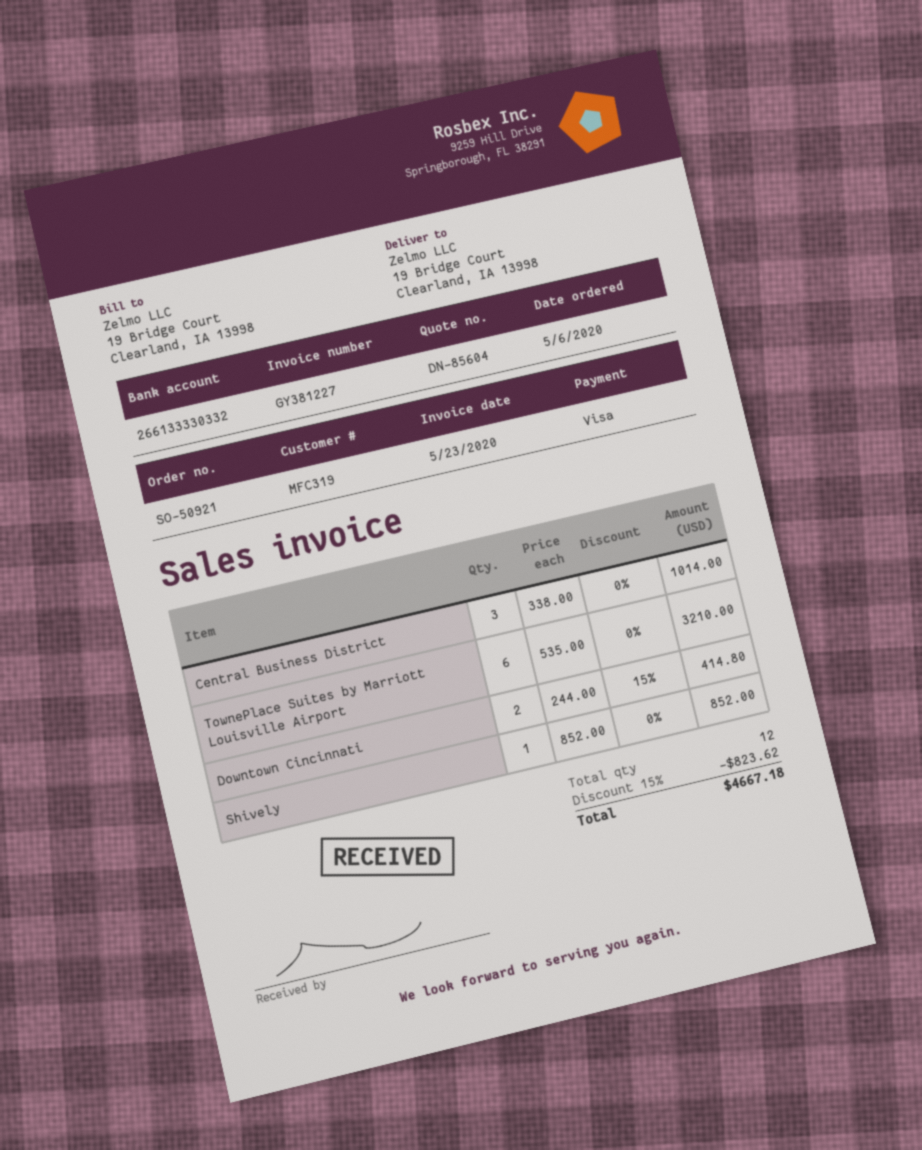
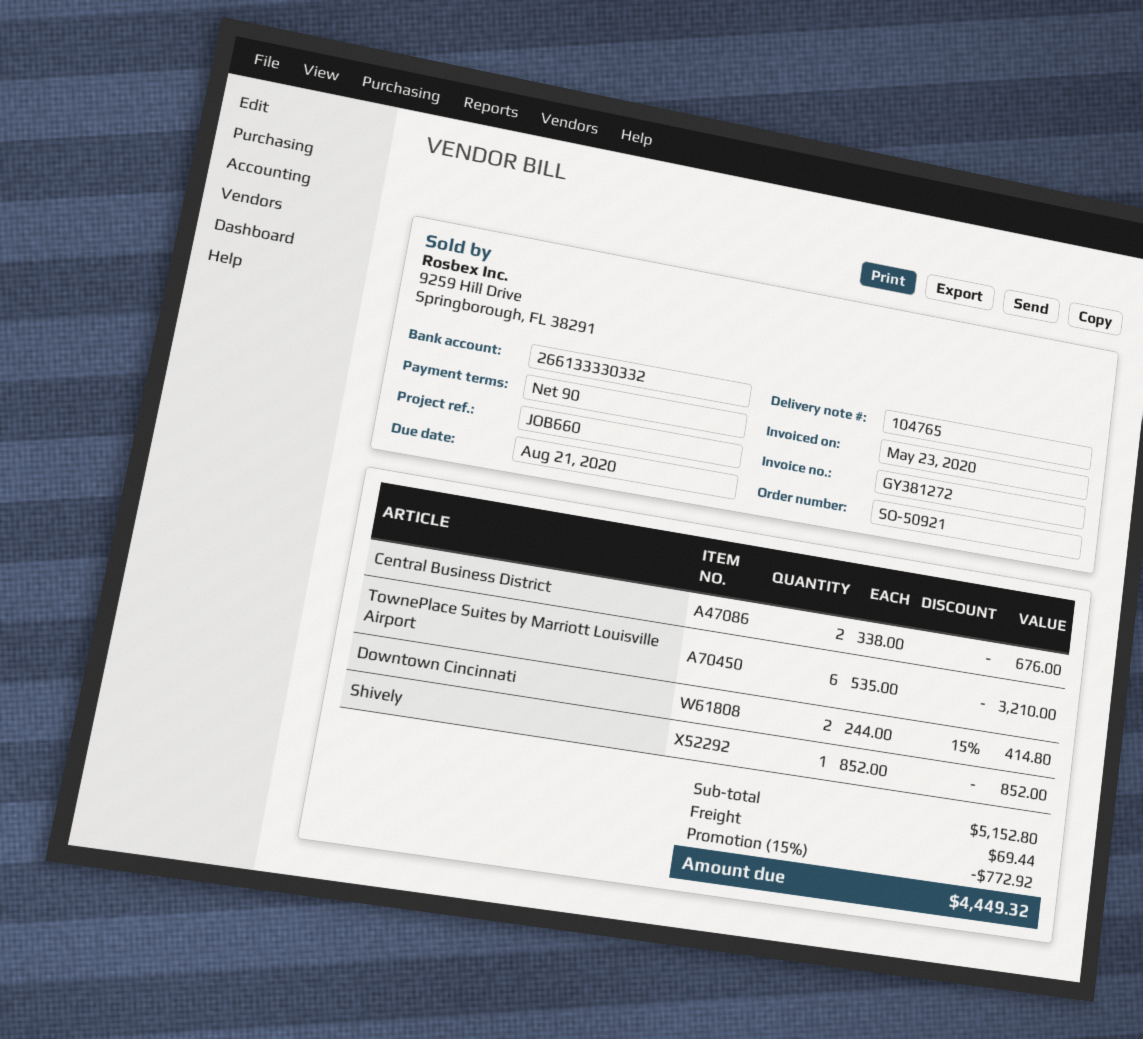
invoice number: GY381227 -> GY381272
Central Business District: 3 x 338.00 = 1014.00 -> 2 x 338.00 = 676.00
discount: 15% = 823.62 -> 15% = 772.92
shipping: none -> 69.44
total: 4667.18 -> 4449.32

